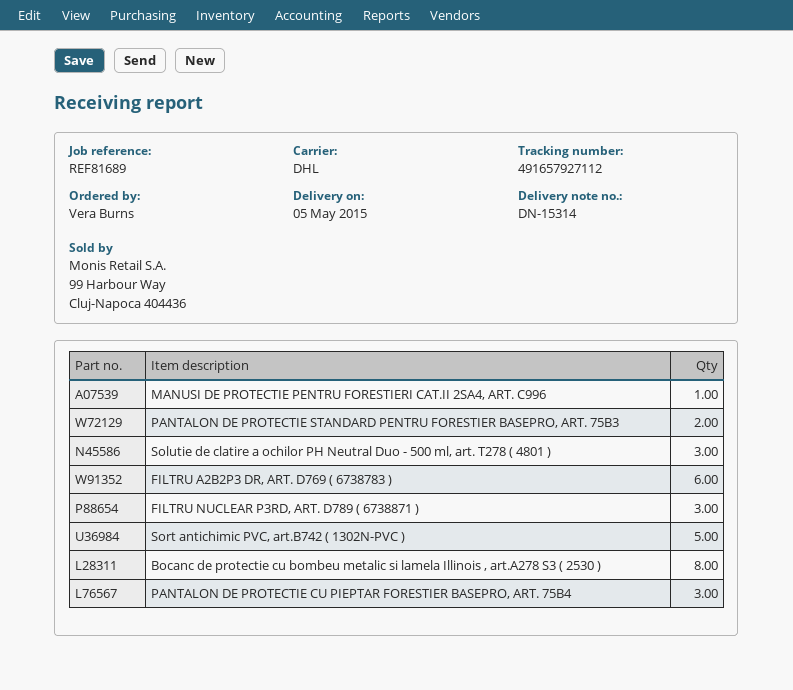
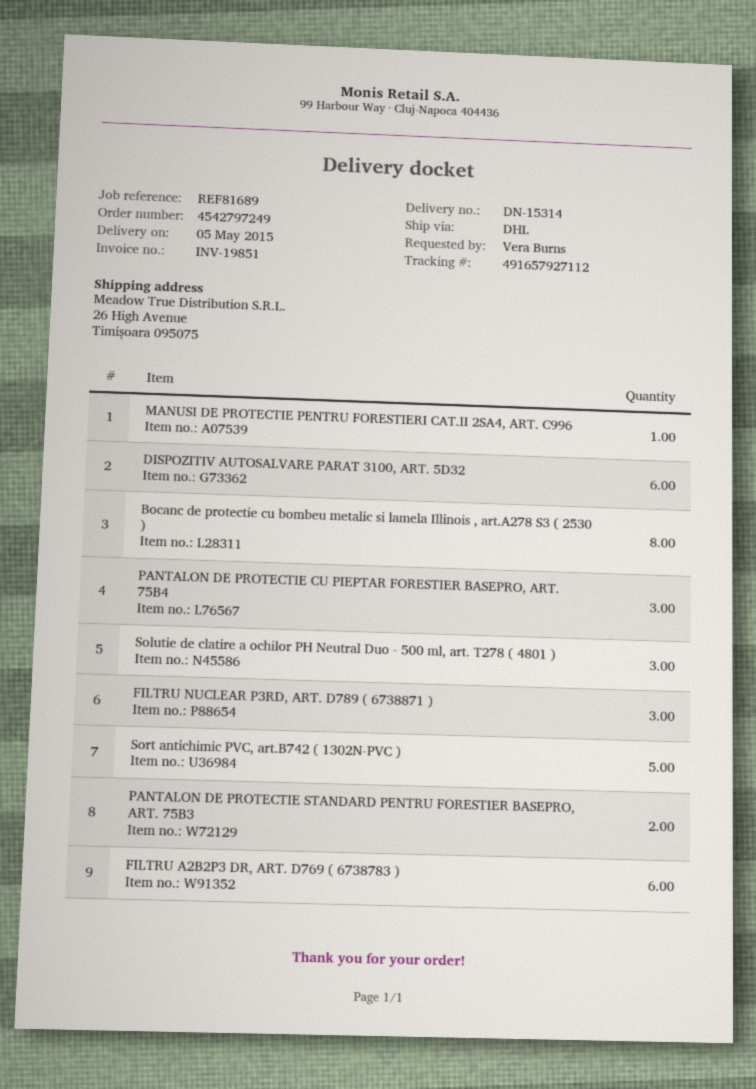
DISPOZITIV AUTOSALVARE PARAT 3100, ART. 5D32: none -> 6

